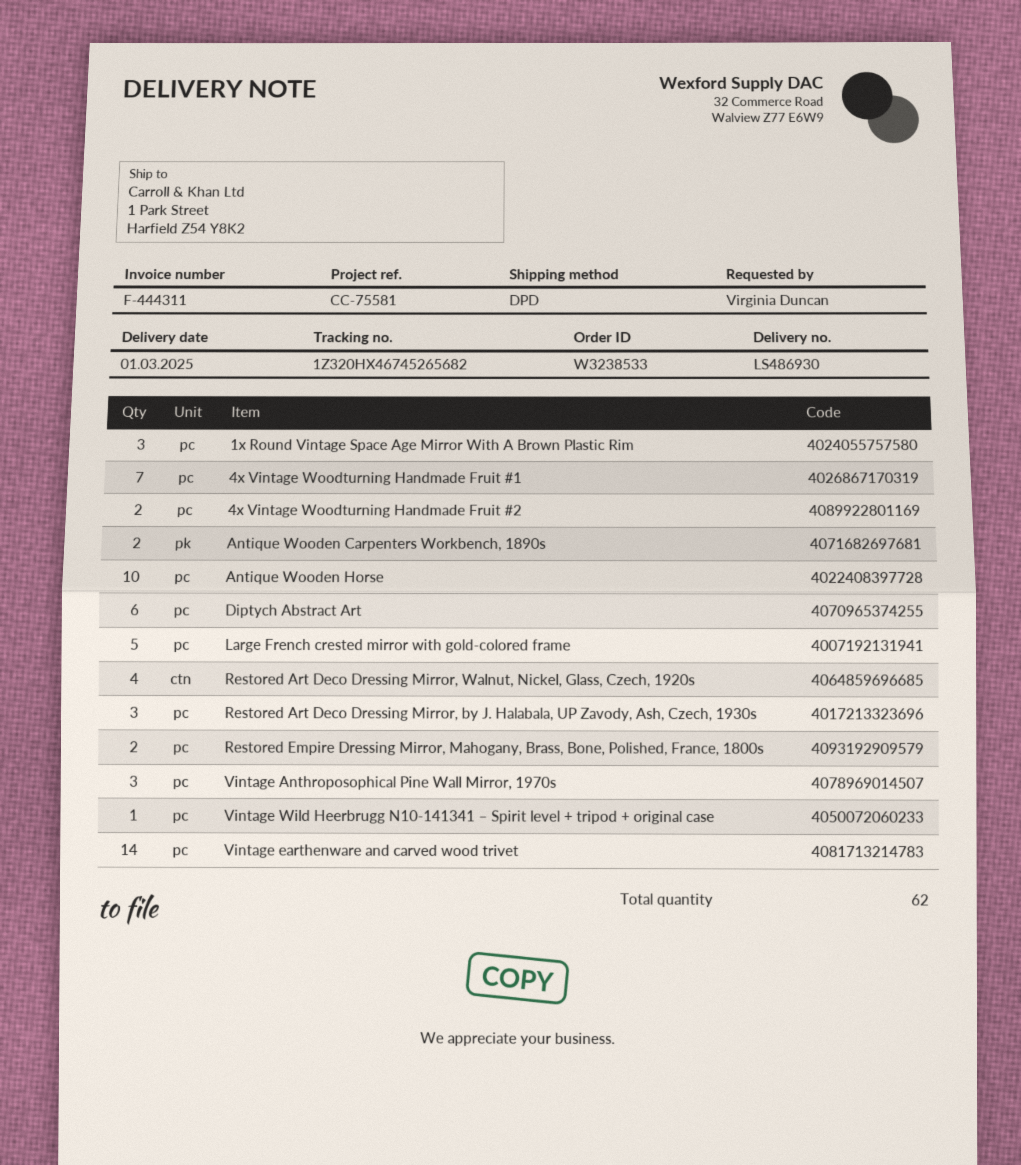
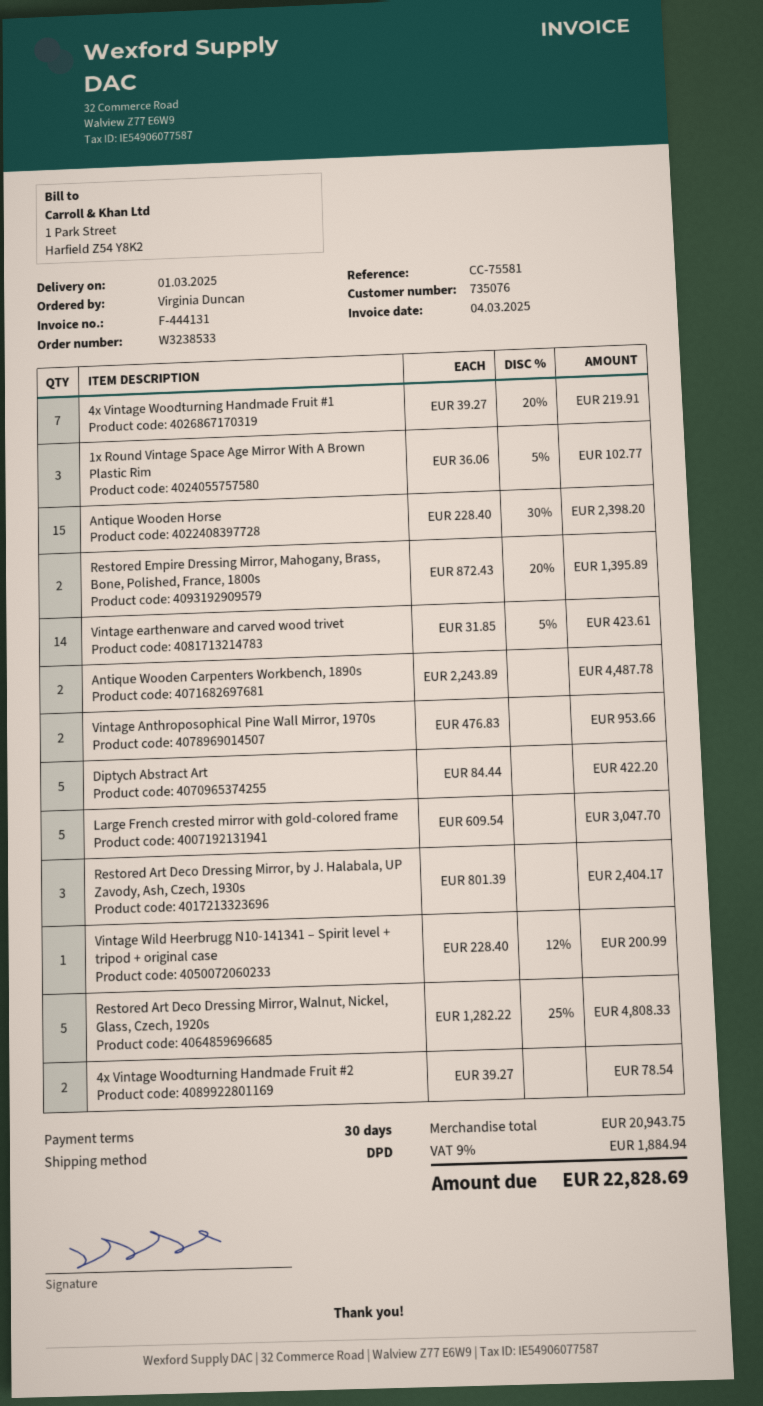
invoice number: F-444311 -> F-444131
Antique Wooden Horse: 10 -> 15
Diptych Abstract Art: 6 -> 5
Restored Art Deco Dressing Mirror, Walnut, Nickel, Glass, Czech, 1920s: 4 -> 5
Vintage Anthroposophical Pine Wall Mirror, 1970s: 3 -> 2

